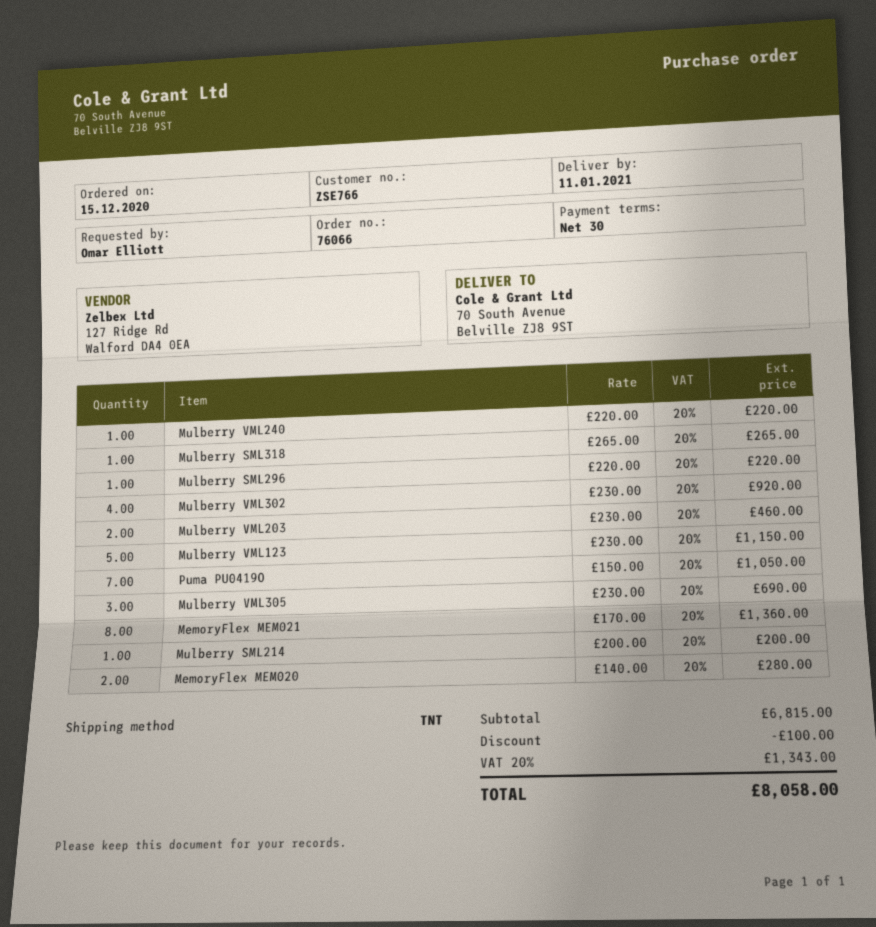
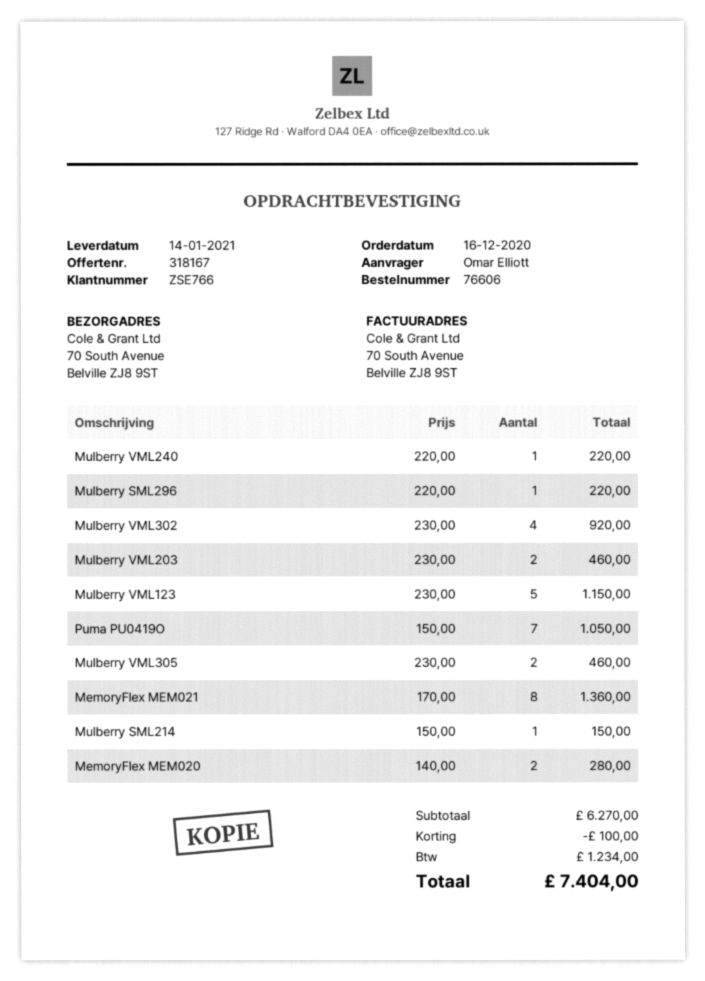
order number: 76066 -> 76606
order date: 2020-12-15 -> 2020-12-16
delivery date: 2021-01-11 -> 2021-01-14
Mulberry SML318: 1 x 265.00 = 265.00 -> none
Mulberry VML305: 3 x 230.00 = 690.00 -> 2 x 230.00 = 460.00
Mulberry SML214: 1 x 200.00 = 200.00 -> 1 x 150.00 = 150.00
subtotal: 6815.00 -> 6270.00
tax: 1343.00 -> 1234.00
total: 8058.00 -> 7404.00

